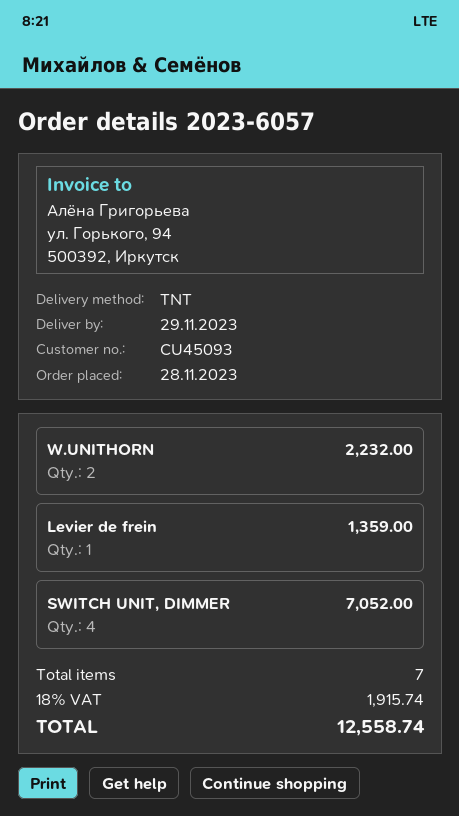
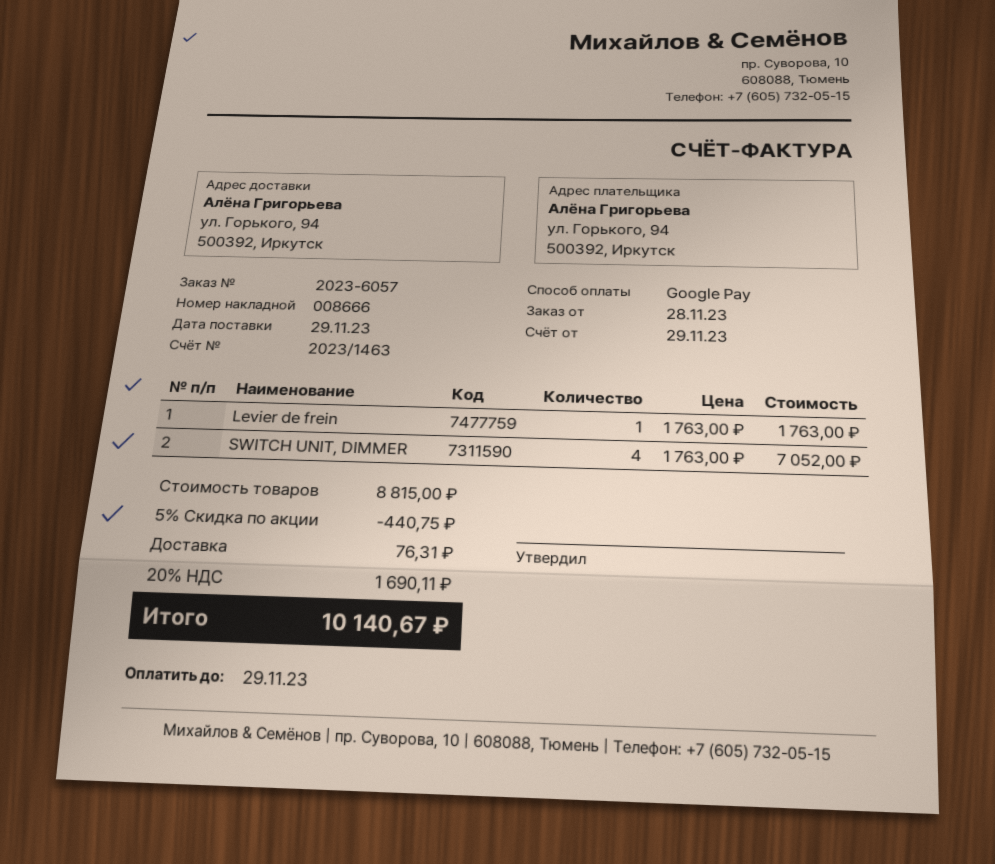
W.UNITHORN: 2 for 2232.00 -> none
Levier de frein: 1 for 1359.00 -> 1 for 1763.00
discount: none -> 5% = 440.75
shipping: none -> 76.31
tax: 18% = 1915.74 -> 20% = 1690.11
total: 12558.74 -> 10140.67

